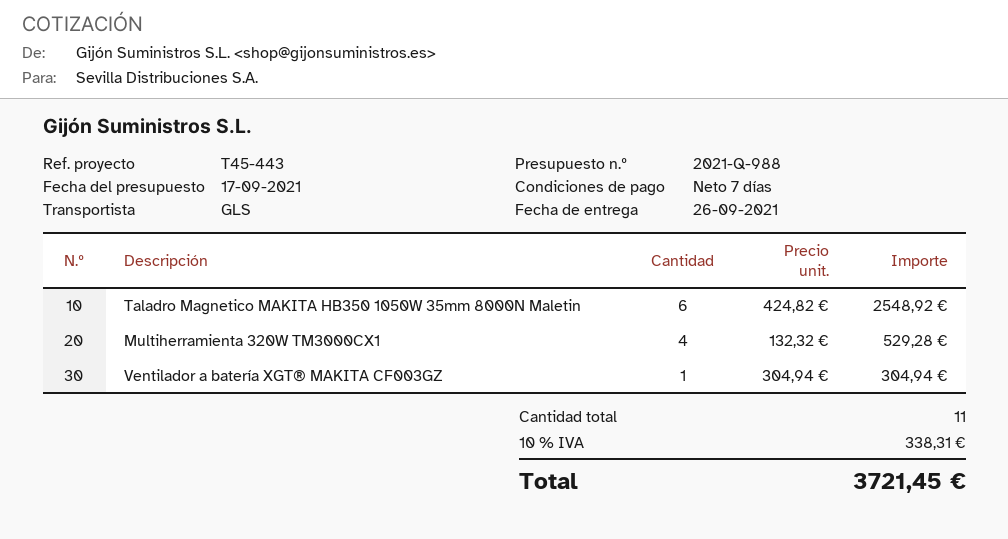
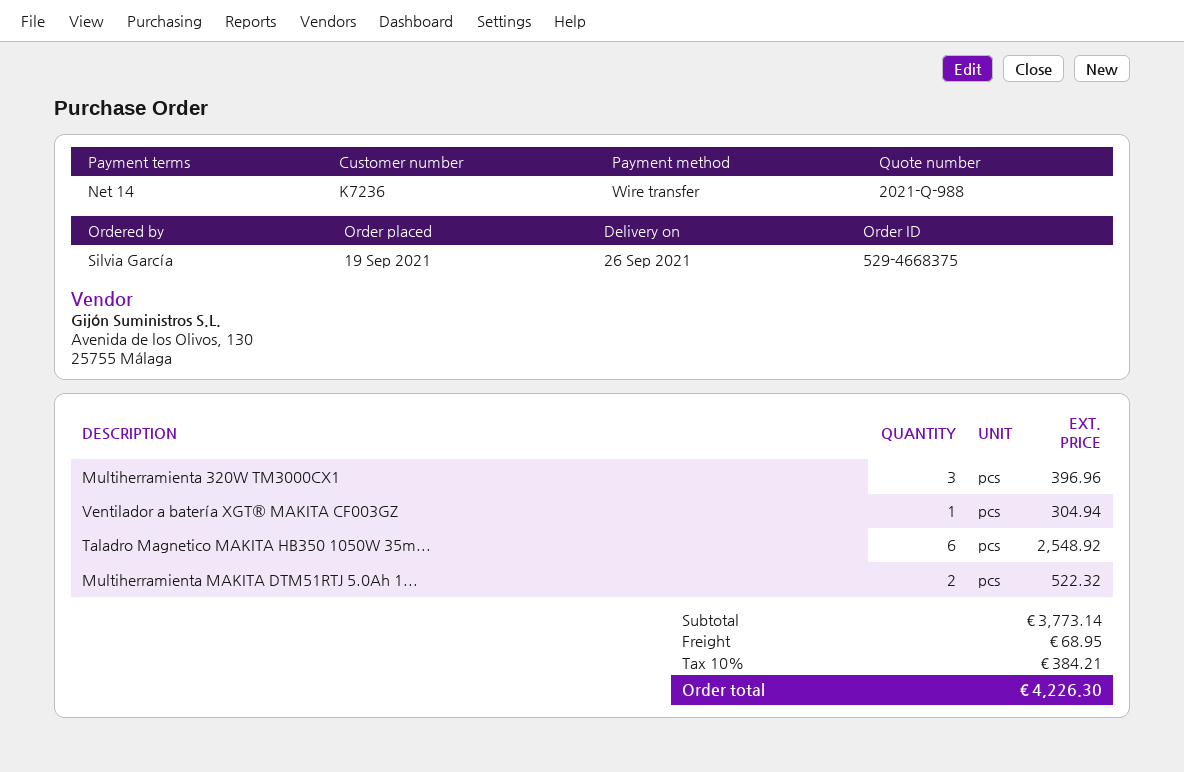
payment terms: 7 days -> 14 days
Multiherramienta 320W TM3000CX1: 4 for 529.28 -> 3 for 396.96
Multiherramienta MAKITA DTM51RTJ 5.0Ah 1...: none -> 2 for 522.32
shipping: none -> 68.95
tax: 10% = 338.31 -> 10% = 384.21
total: 3721.45 -> 4226.30

